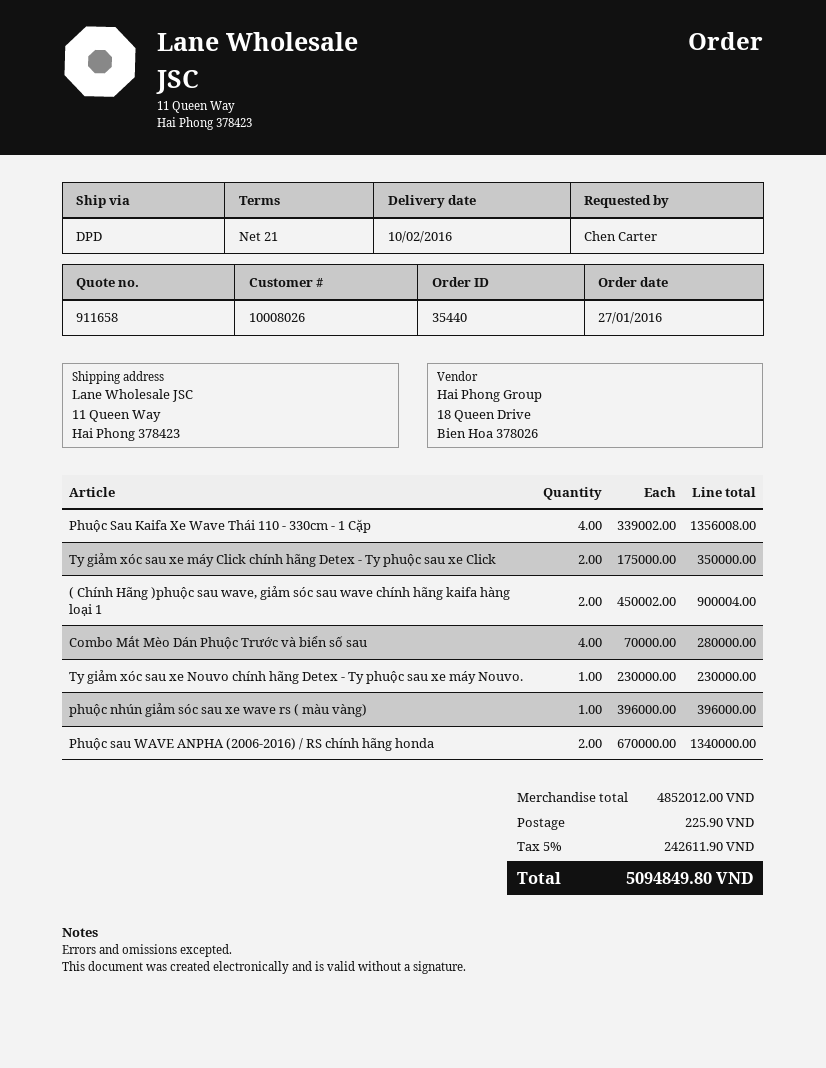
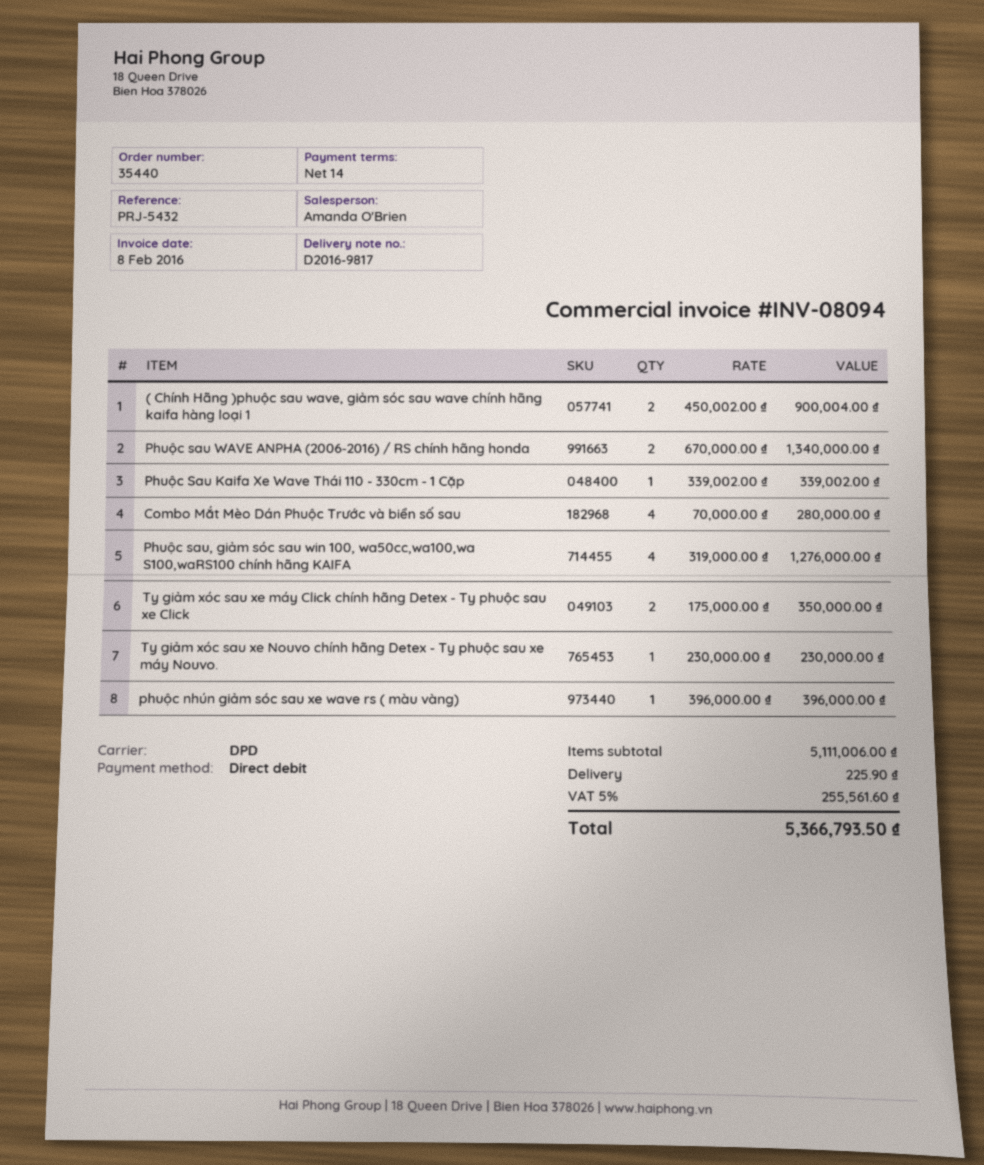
payment terms: 21 days -> 14 days
Phuộc Sau Kaifa Xe Wave Thái 110 - 330cm - 1 Cặp: 4 x 339002.00 = 1356008.00 -> 1 x 339002.00 = 339002.00
Phuộc sau, giảm sóc sau win 100, wa50cc,wa100,wa S100,waRS100 chính hãng KAIFA: none -> 4 x 319000.00 = 1276000.00
subtotal: 4852012.00 -> 5111006.00
tax: 5% = 242611.90 -> 5% = 255561.60
total: 5094849.80 -> 5366793.50

